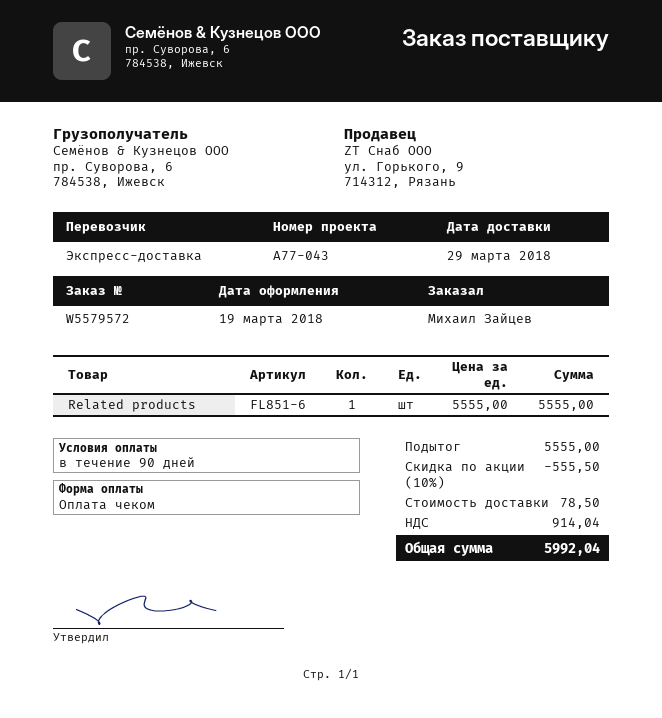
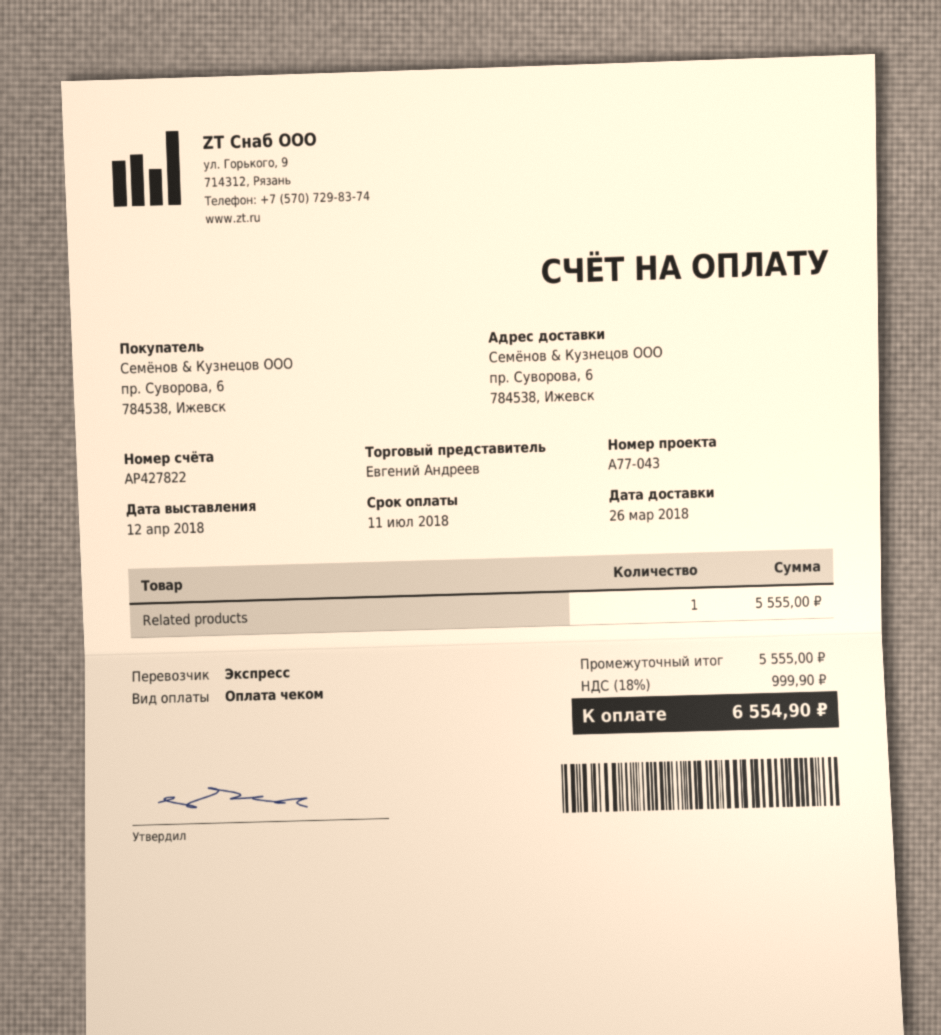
delivery date: 2018-03-29 -> 2018-03-26
discount: 10% = 555.50 -> none
shipping: 78.50 -> none
tax: 914.04 -> 999.90
total: 5992.04 -> 6554.90

